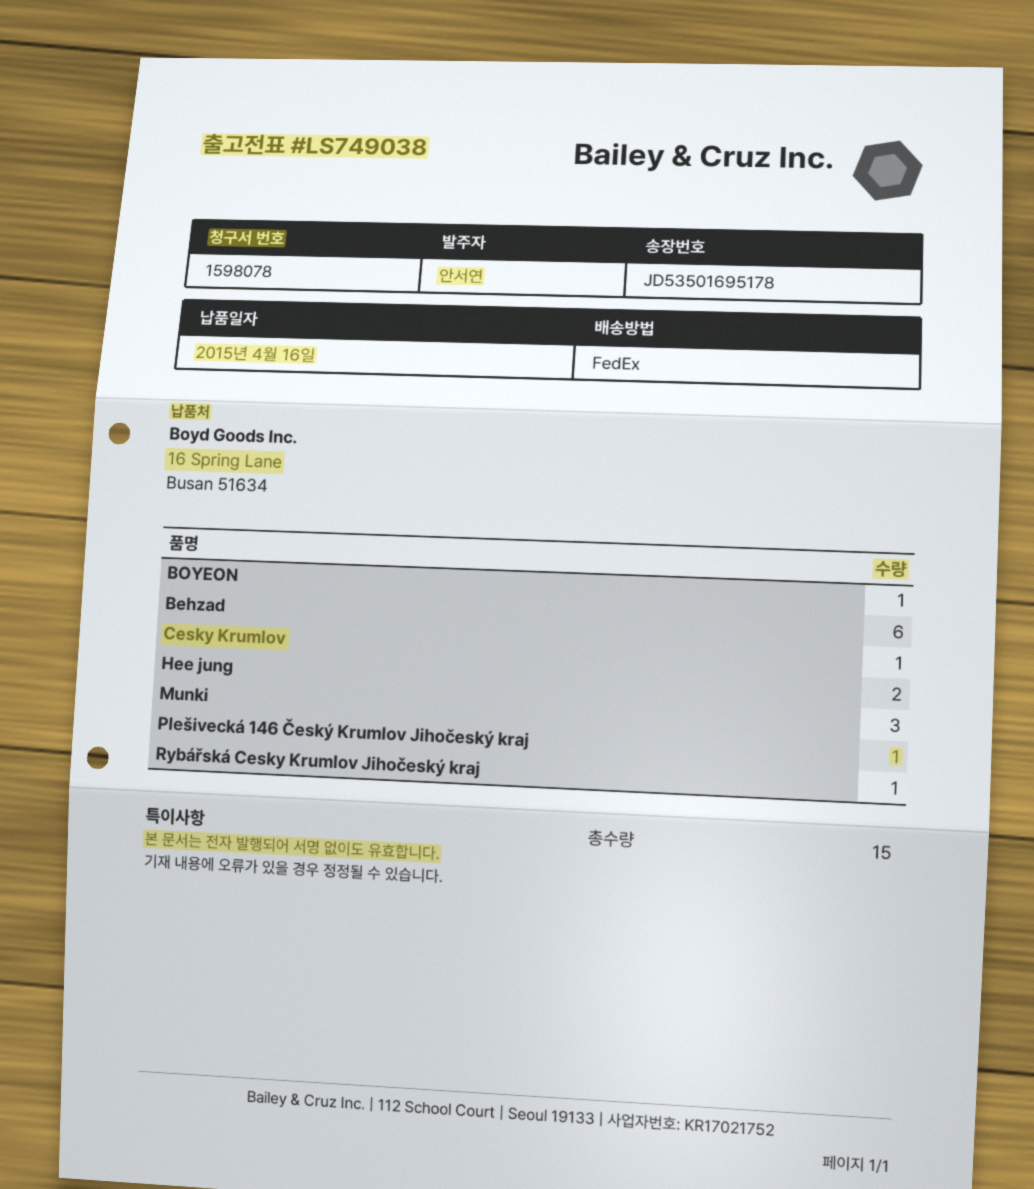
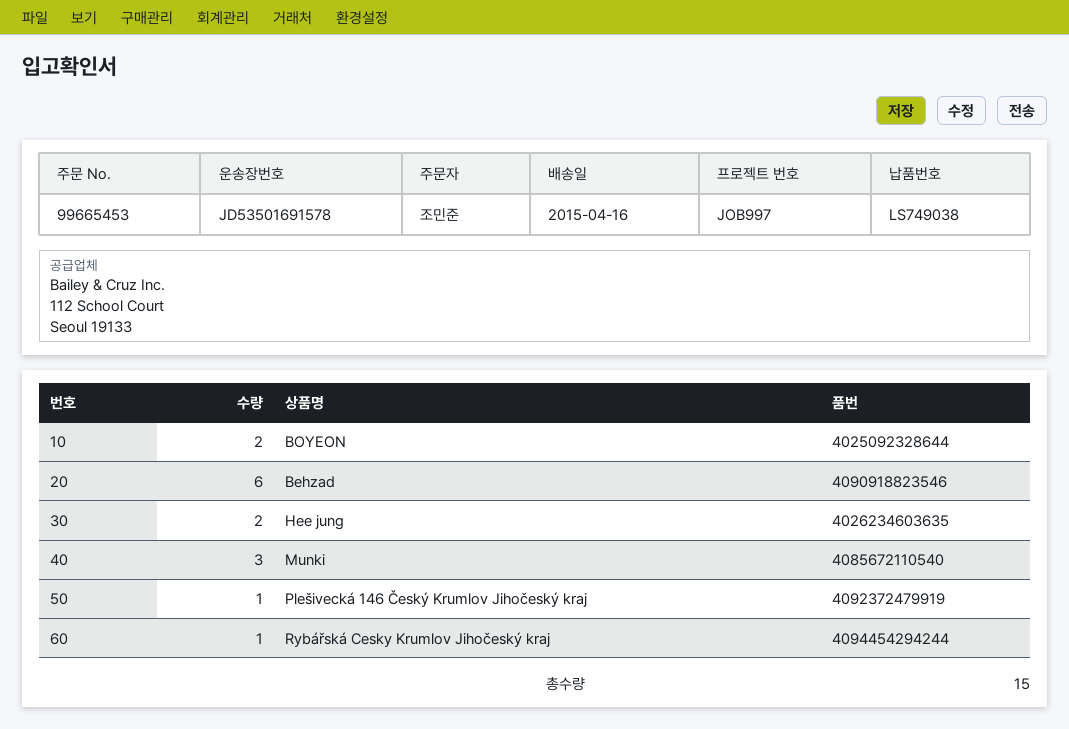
ordered by: 안서연 -> 조민준
tracking number: JD53501695178 -> JD53501691578
BOYEON: 1 -> 2
Cesky Krumlov: 1 -> none

